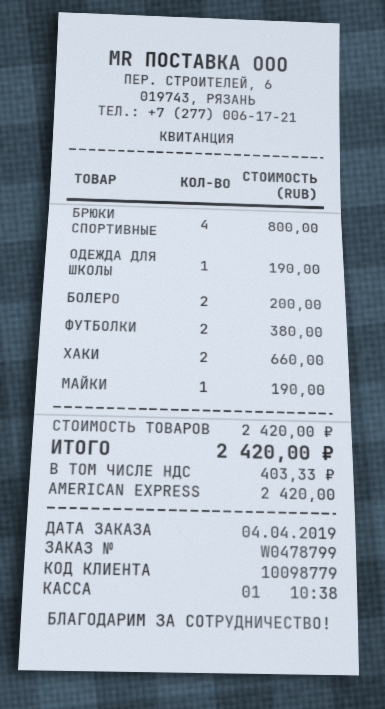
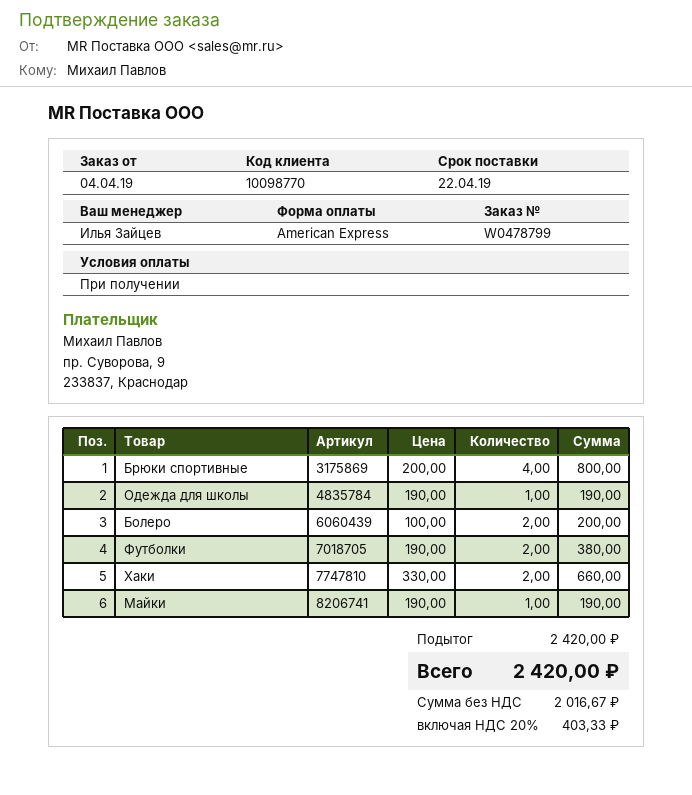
customer number: 10098779 -> 10098770

